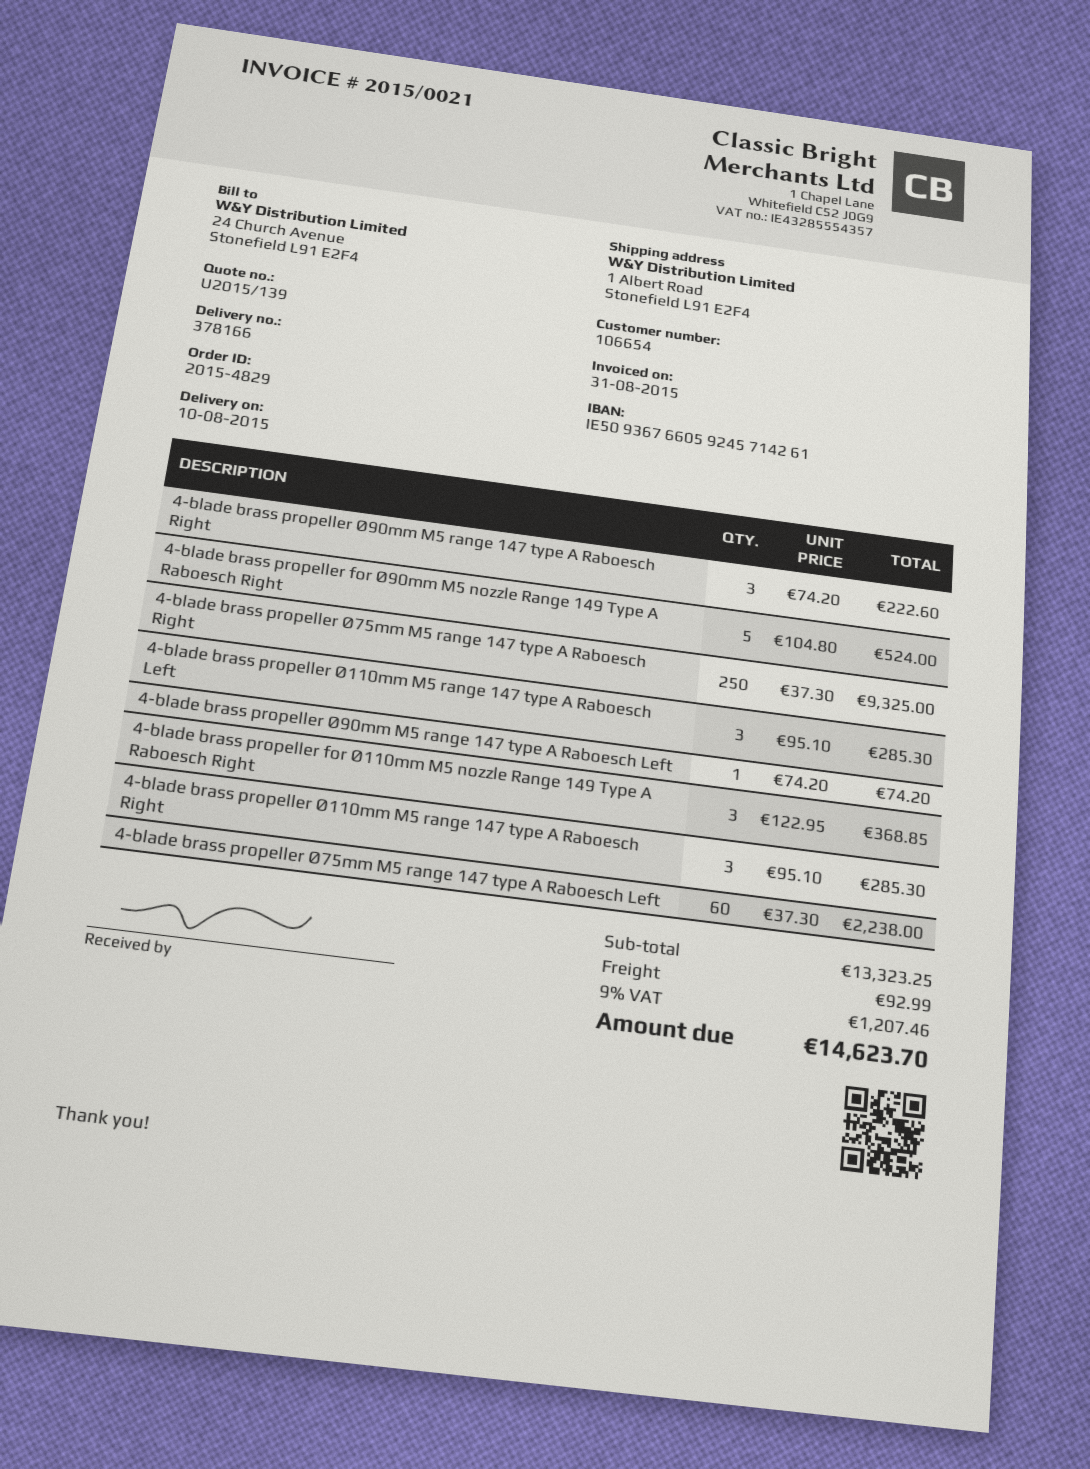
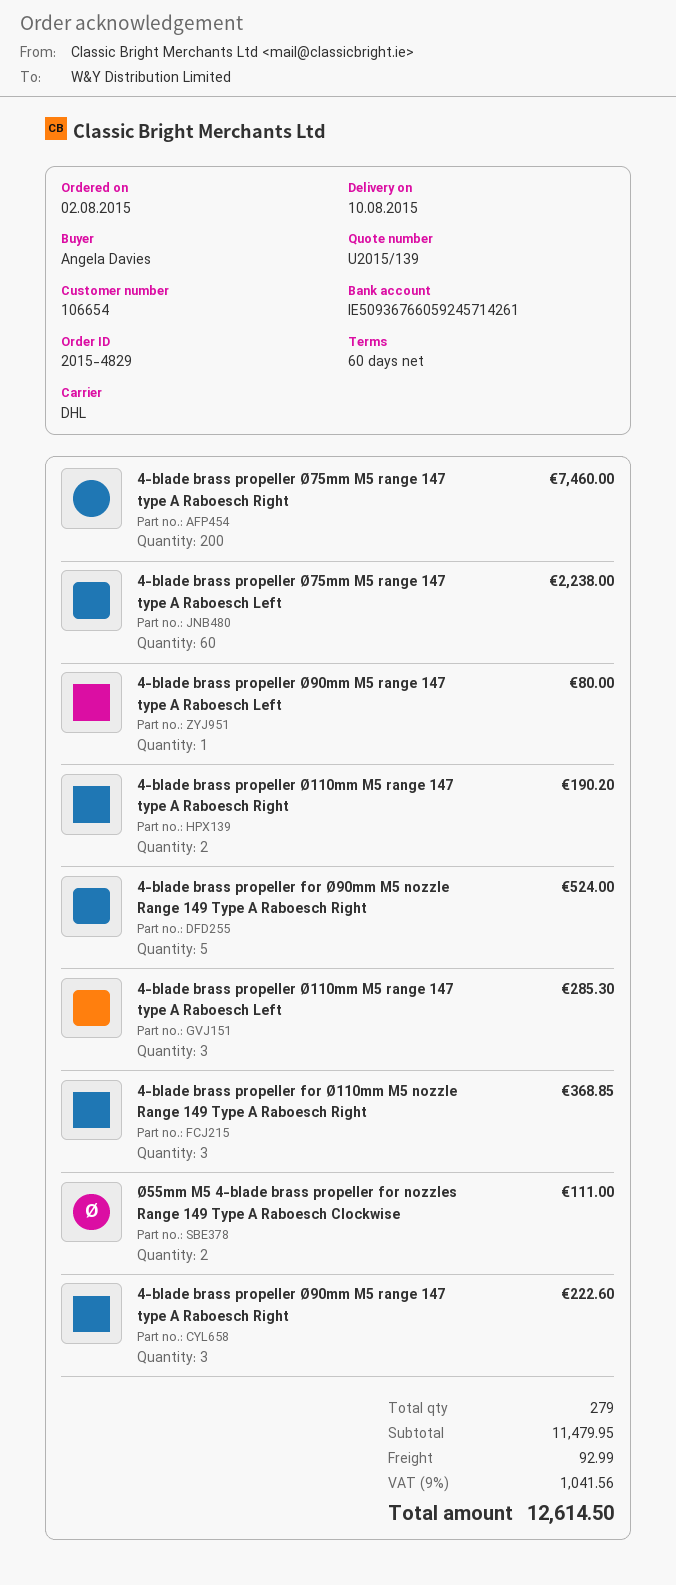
4-blade brass propeller Ø75mm M5 range 147 type A Raboesch Right: 250 for 9325.00 -> 200 for 7460.00
4-blade brass propeller Ø90mm M5 range 147 type A Raboesch Left: 1 for 74.20 -> 1 for 80.00
4-blade brass propeller Ø110mm M5 range 147 type A Raboesch Right: 3 for 285.30 -> 2 for 190.20
Ø55mm M5 4-blade brass propeller for nozzles Range 149 Type A Raboesch Clockwise: none -> 2 for 111.00
subtotal: 13323.25 -> 11479.95
tax: 9% = 1207.46 -> 9% = 1041.56
total: 14623.70 -> 12614.50

